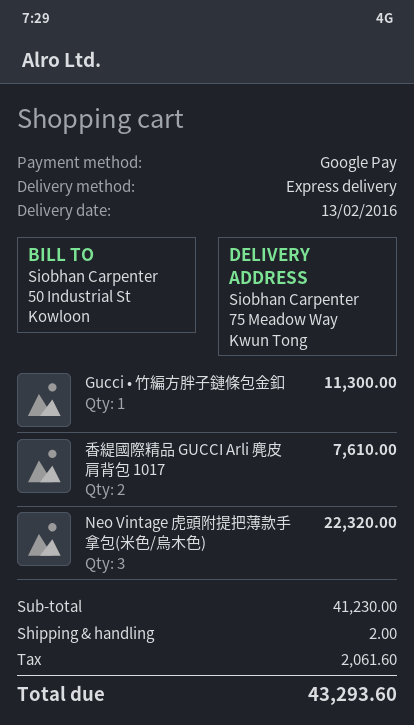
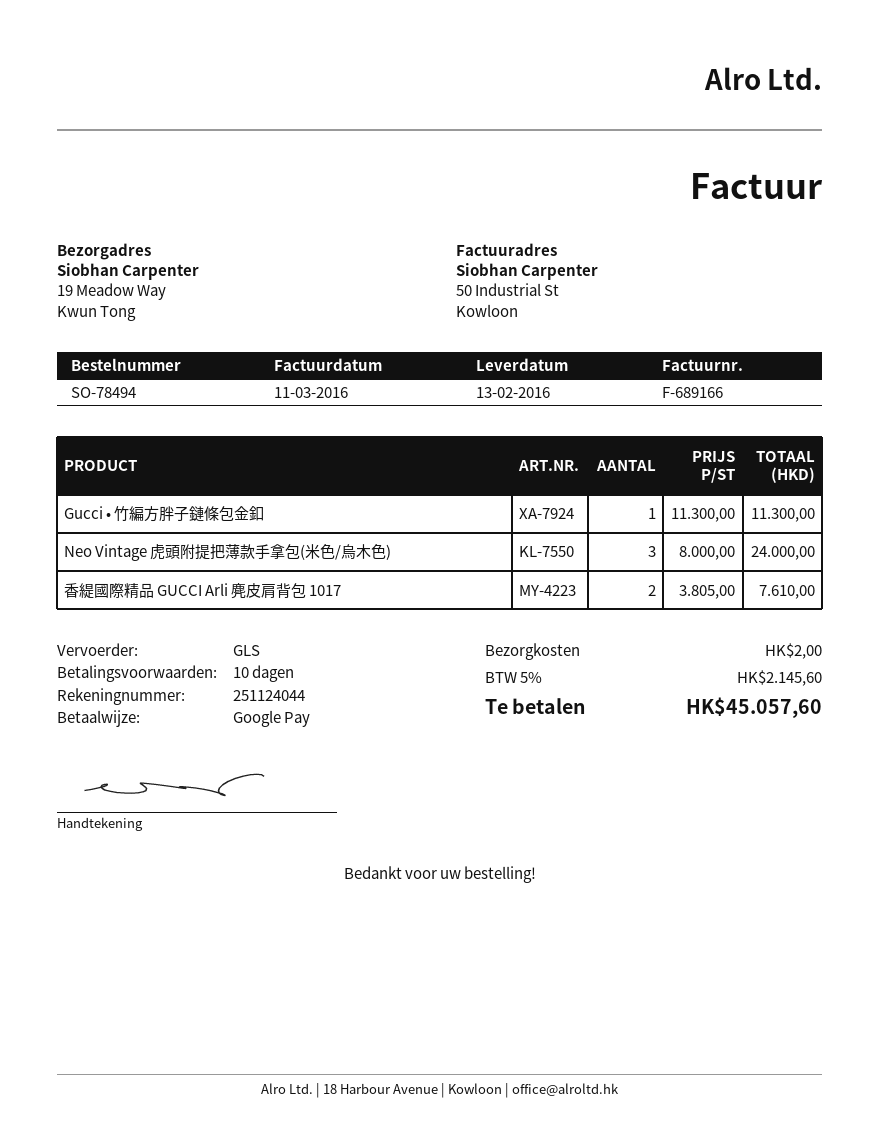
shipping method: express -> GLS
ship to: 75 Meadow Way, Kwun Tong -> 19 Meadow Way, Kwun Tong
Neo Vintage 虎頭附提把薄款手拿包(米色/烏木色): 3 for 22320.00 -> 3 for 24000.00
tax: 2061.60 -> 2145.60
total: 43293.60 -> 45057.60

